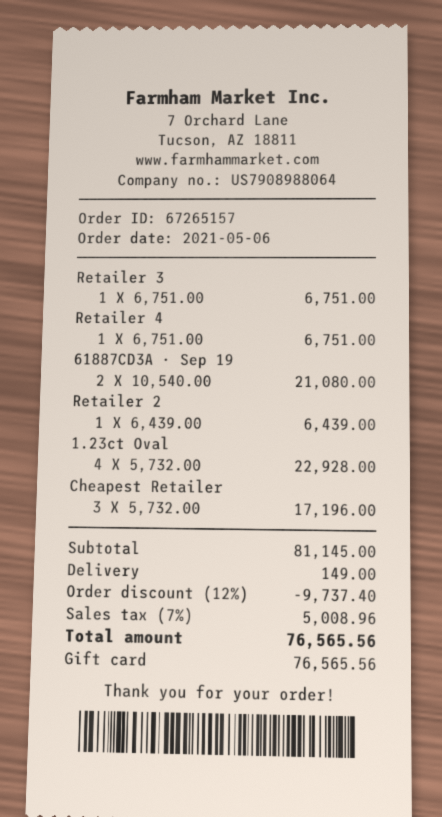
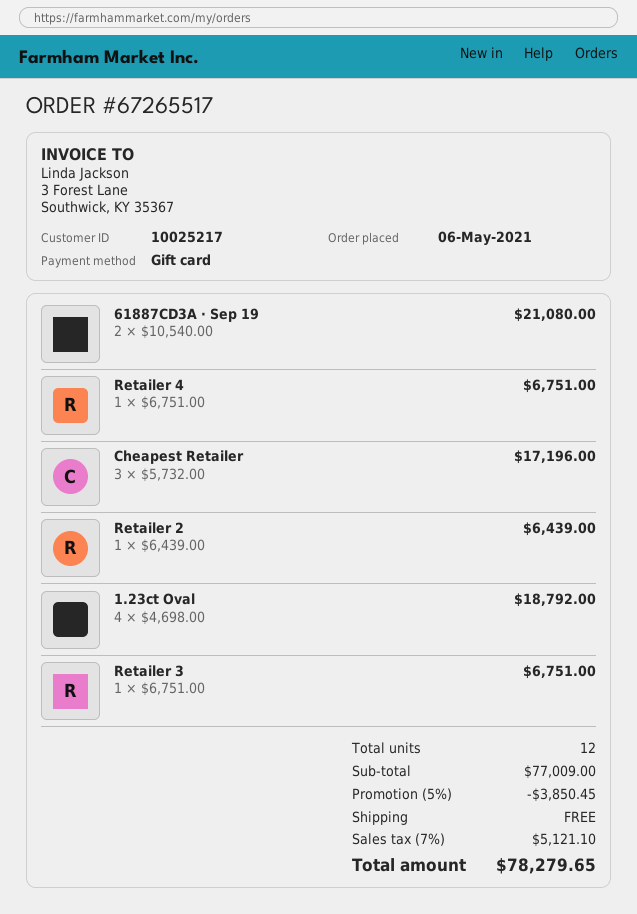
order number: 67265157 -> 67265517
1.23ct Oval: 4 x 5732.00 = 22928.00 -> 4 x 4698.00 = 18792.00
subtotal: 81145.00 -> 77009.00
discount: 12% = 9737.40 -> 5% = 3850.45
shipping: 149.00 -> 0.00
tax: 7% = 5008.96 -> 7% = 5121.10
total: 76565.56 -> 78279.65

